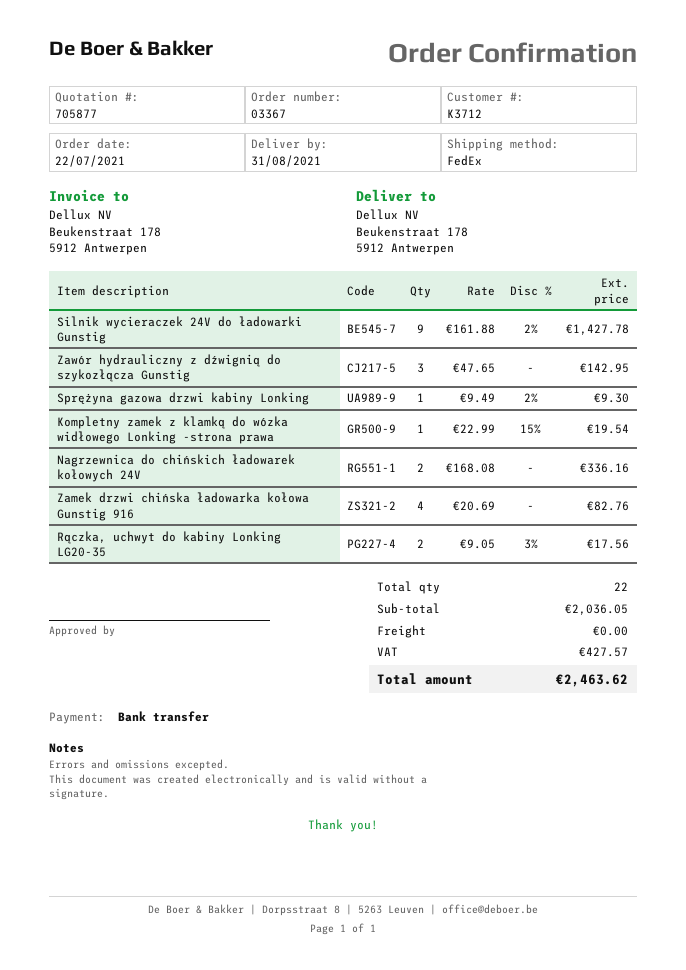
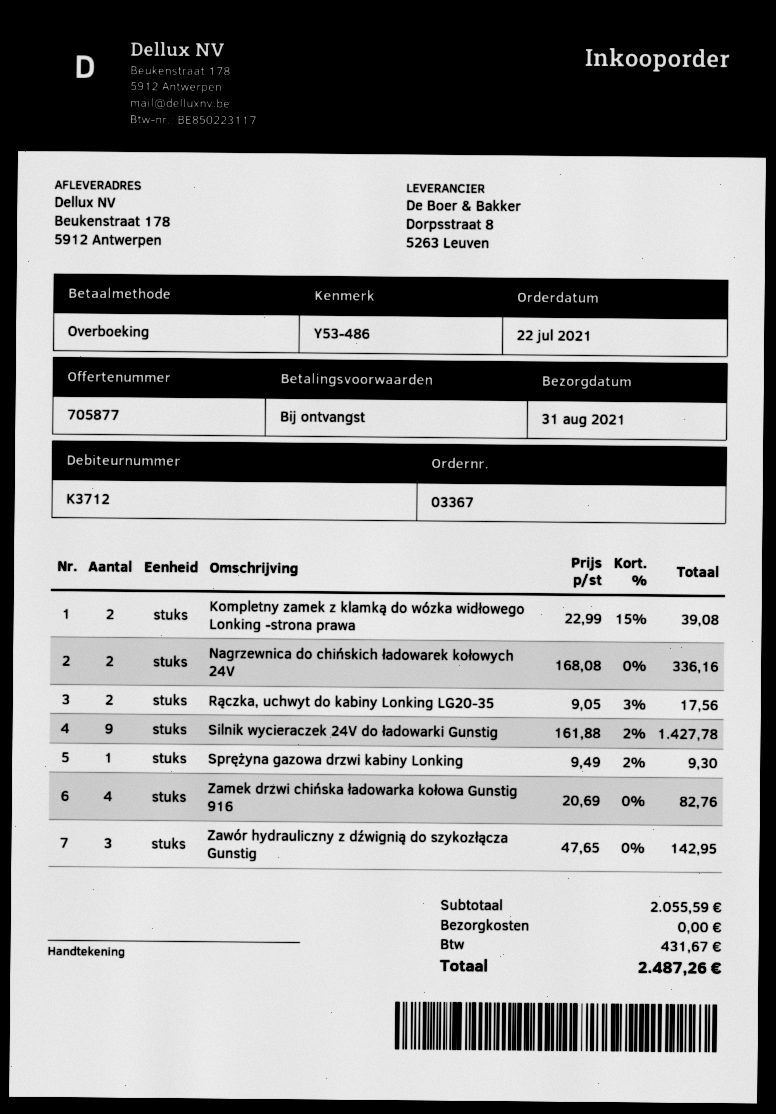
Kompletny zamek z klamką do wózka widłowego Lonking -strona prawa: 1 x 22.99 - 15% = 19.54 -> 2 x 22.99 - 15% = 39.08
subtotal: 2036.05 -> 2055.59
tax: 427.57 -> 431.67
total: 2463.62 -> 2487.26

